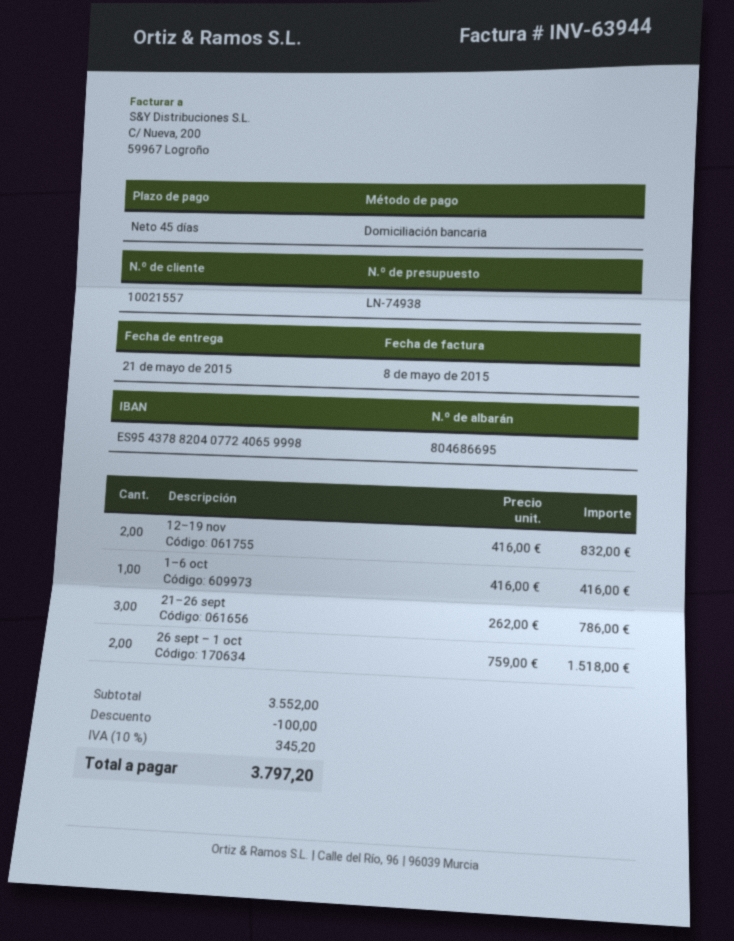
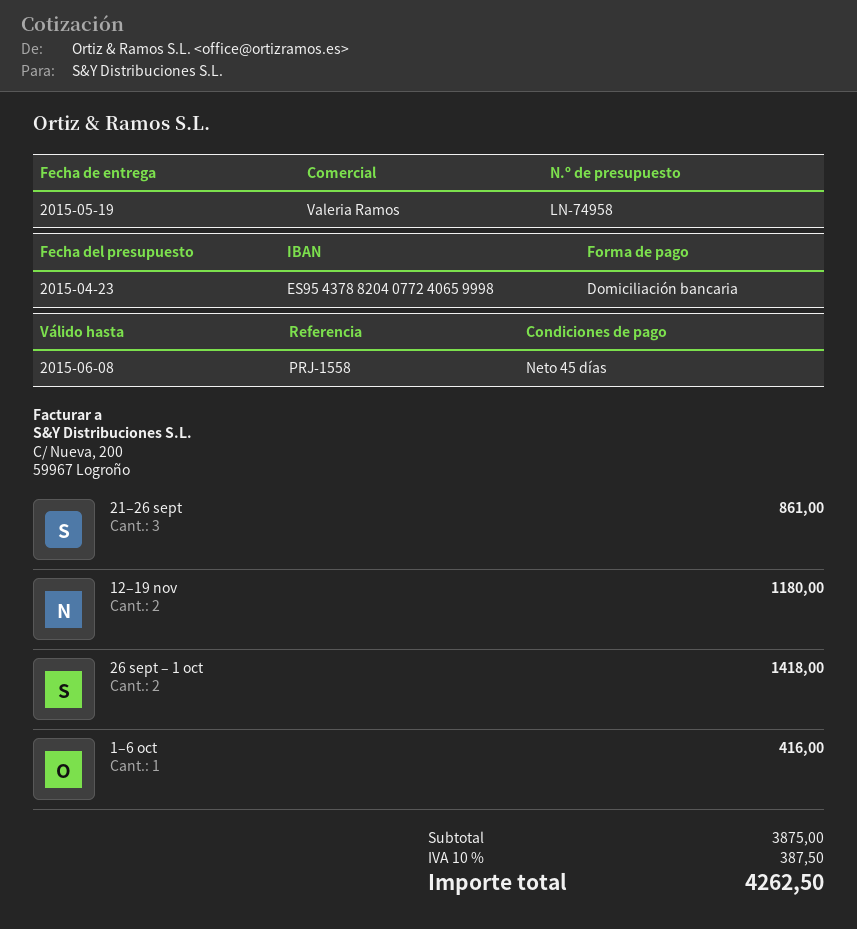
quote number: LN-74938 -> LN-74958
delivery date: 2015-05-21 -> 2015-05-19
12–19 nov: 2 for 832.00 -> 2 for 1180.00
21–26 sept: 3 for 786.00 -> 3 for 861.00
26 sept – 1 oct: 2 for 1518.00 -> 2 for 1418.00
subtotal: 3552.00 -> 3875.00
discount: 100.00 -> none
tax: 10% = 345.20 -> 10% = 387.50
total: 3797.20 -> 4262.50

